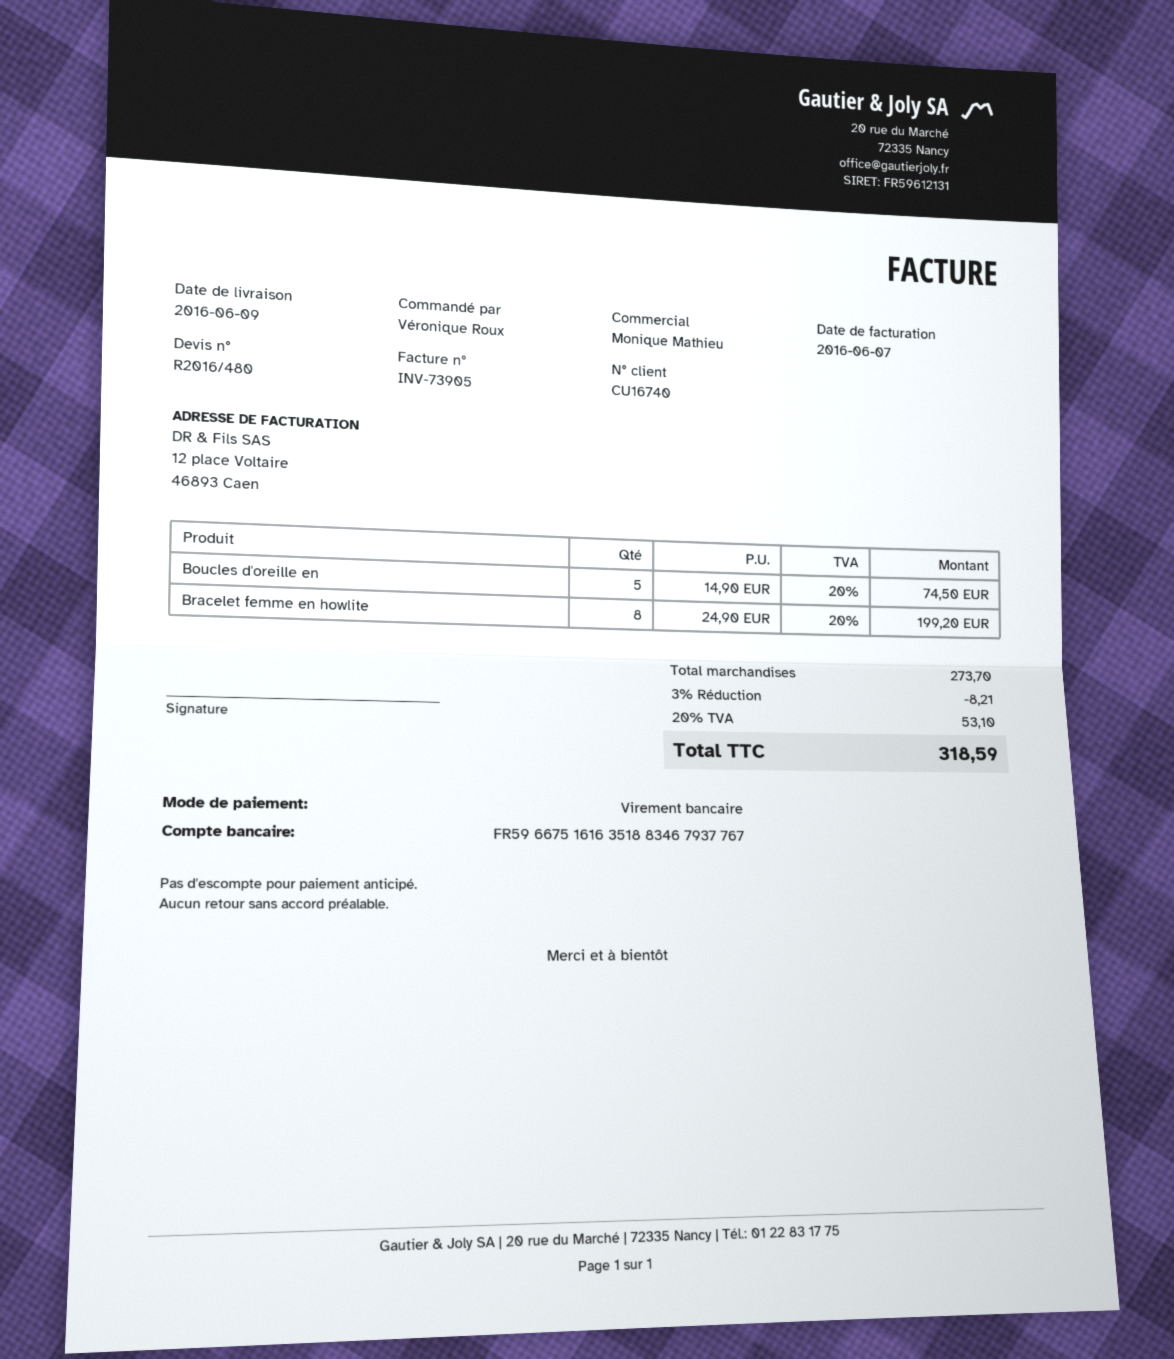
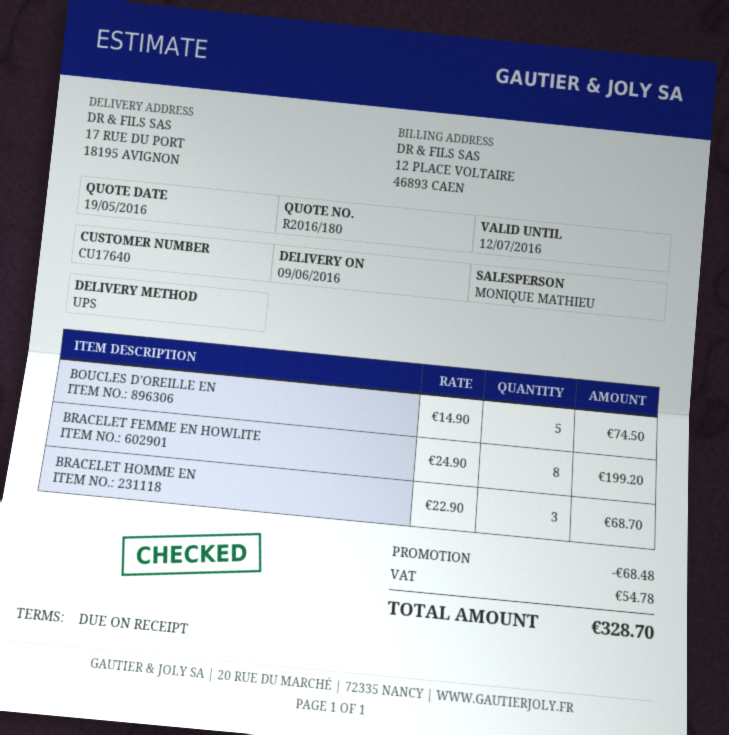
quote number: R2016/480 -> R2016/180
customer number: CU16740 -> CU17640
BRACELET HOMME EN: none -> 3 x 22.90 = 68.70
discount: 8.21 -> 68.48
tax: 53.10 -> 54.78
total: 318.59 -> 328.70

